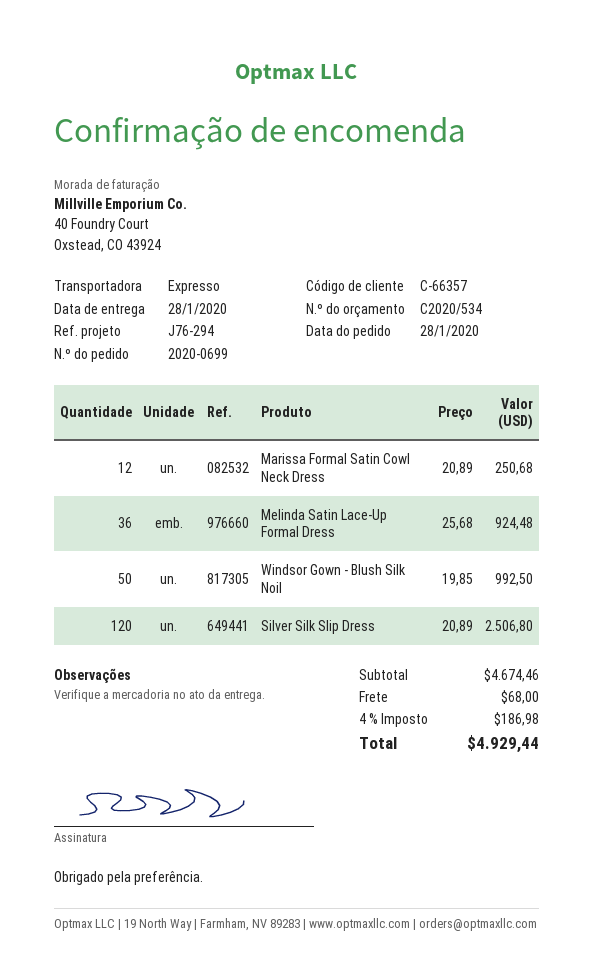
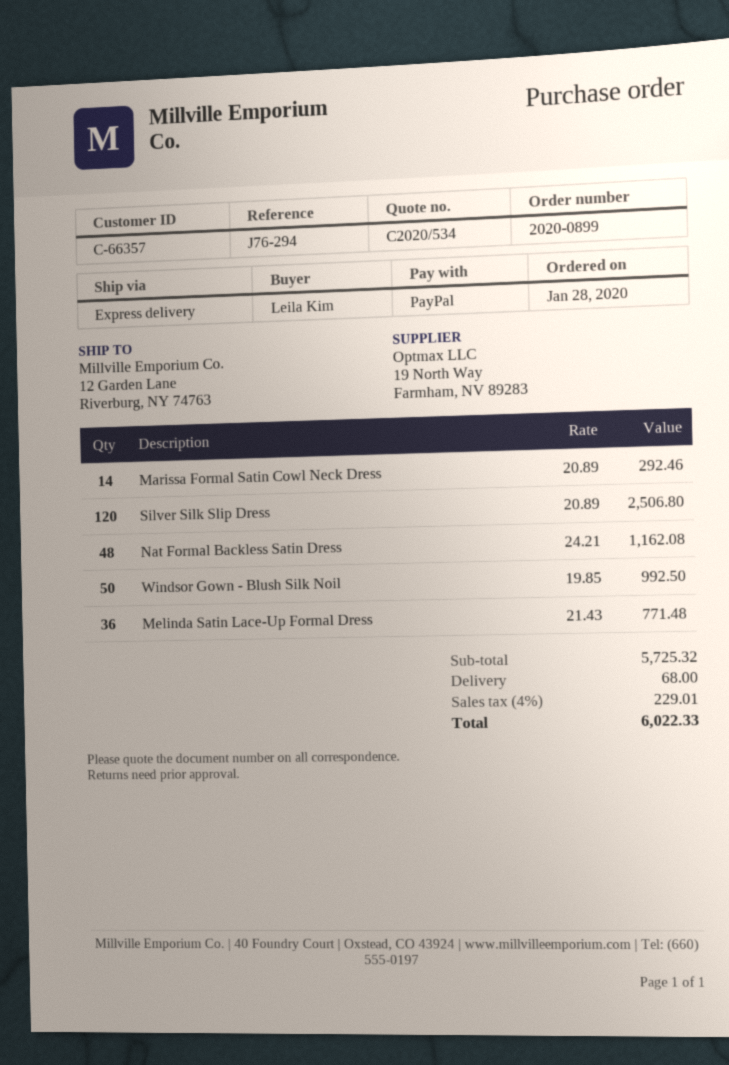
order number: 2020-0699 -> 2020-0899
Marissa Formal Satin Cowl Neck Dress: 12 x 20.89 = 250.68 -> 14 x 20.89 = 292.46
Melinda Satin Lace-Up Formal Dress: 36 x 25.68 = 924.48 -> 36 x 21.43 = 771.48
Nat Formal Backless Satin Dress: none -> 48 x 24.21 = 1162.08
subtotal: 4674.46 -> 5725.32
tax: 4% = 186.98 -> 4% = 229.01
total: 4929.44 -> 6022.33

